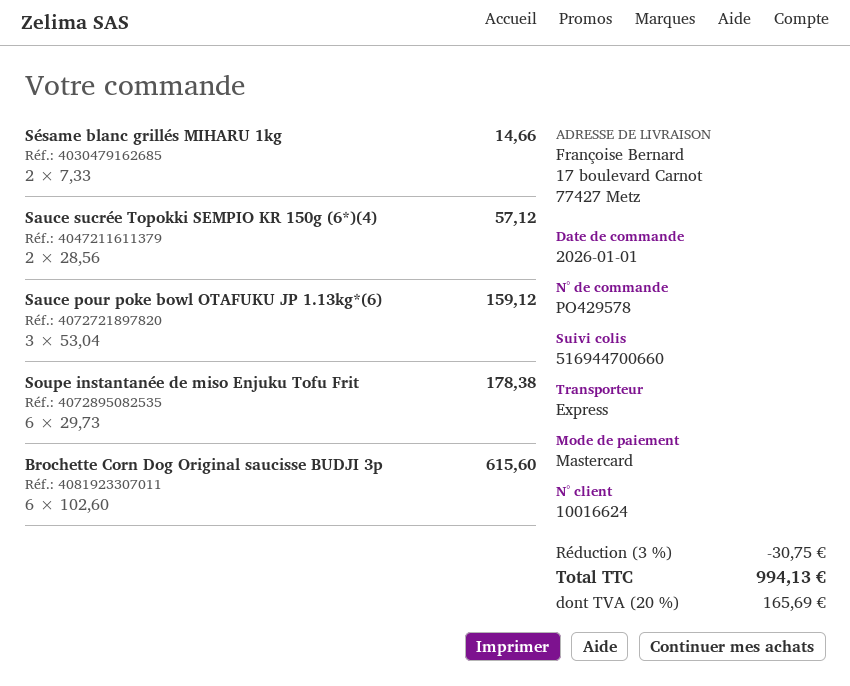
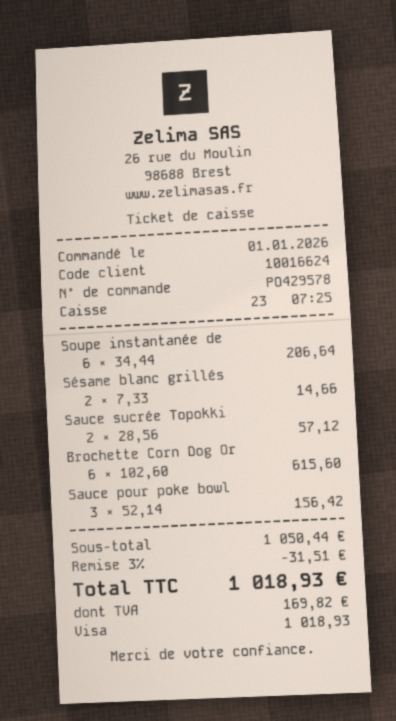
payment method: Mastercard -> Visa
Sauce pour poke bowl OTAFUKU JP 1.13kg*(6): 3 x 53.04 = 159.12 -> 3 x 52.14 = 156.42
Soupe instantanée de miso Enjuku Tofu Frit: 6 x 29.73 = 178.38 -> 6 x 34.44 = 206.64
discount: 3% = 30.75 -> 3% = 31.51
tax: 165.69 -> 169.82
total: 994.13 -> 1018.93

